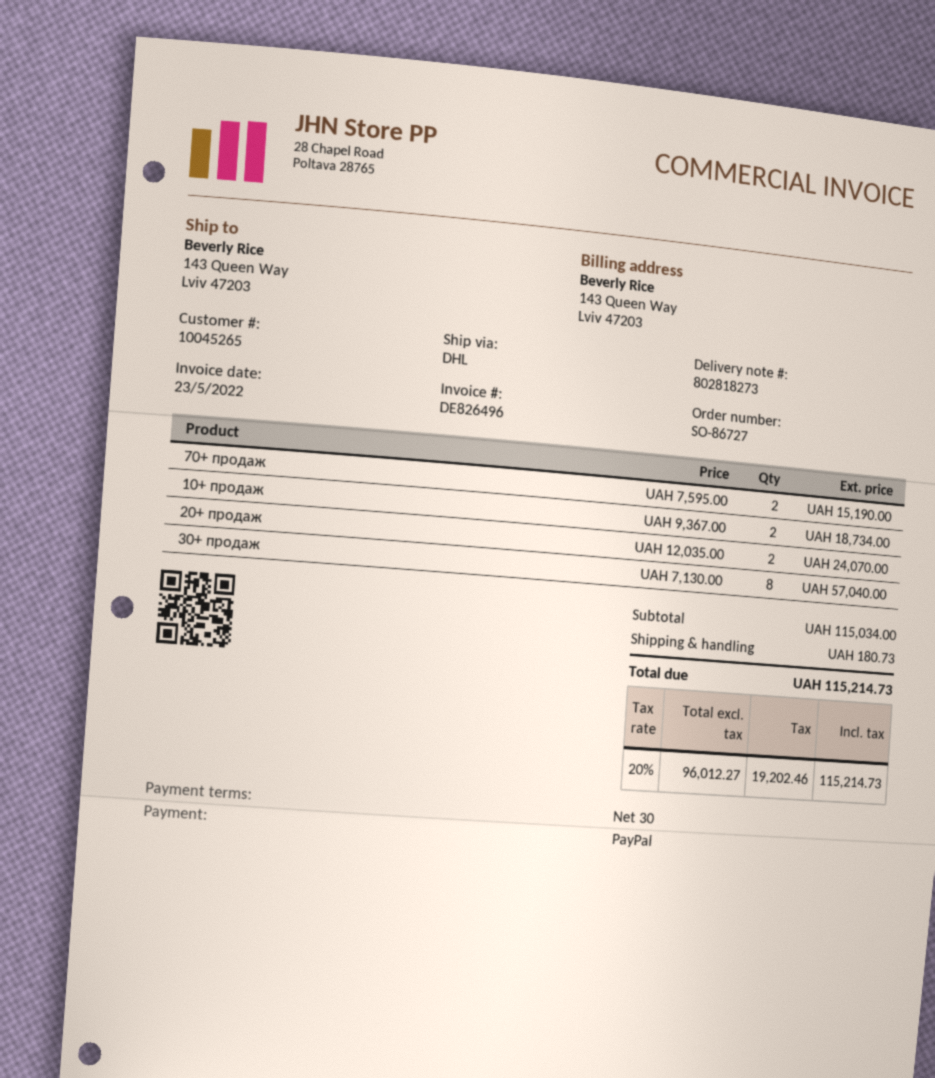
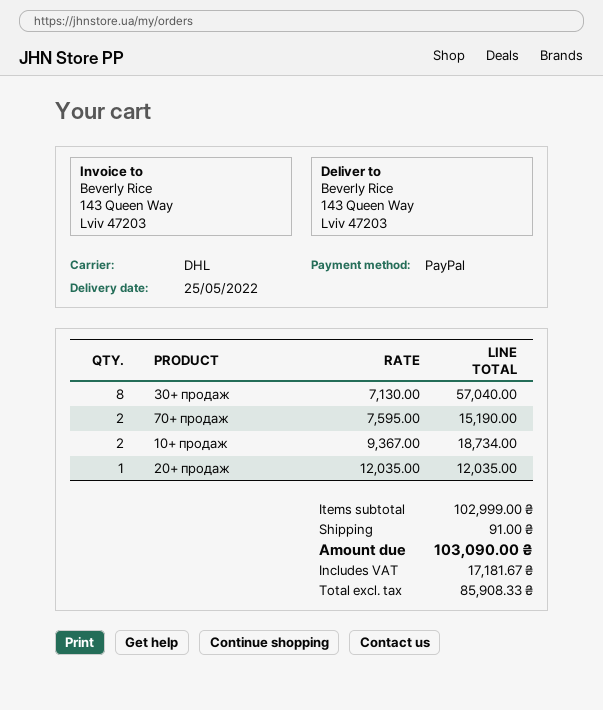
20+ продаж: 2 x 12035.00 = 24070.00 -> 1 x 12035.00 = 12035.00
subtotal: 115034.00 -> 102999.00
shipping: 180.73 -> 91.00
net: 96012.27 -> 85908.33
tax: 19202.46 -> 17181.67
total: 115214.73 -> 103090.00

